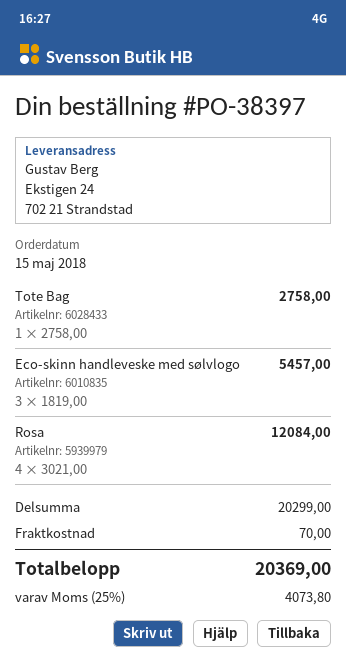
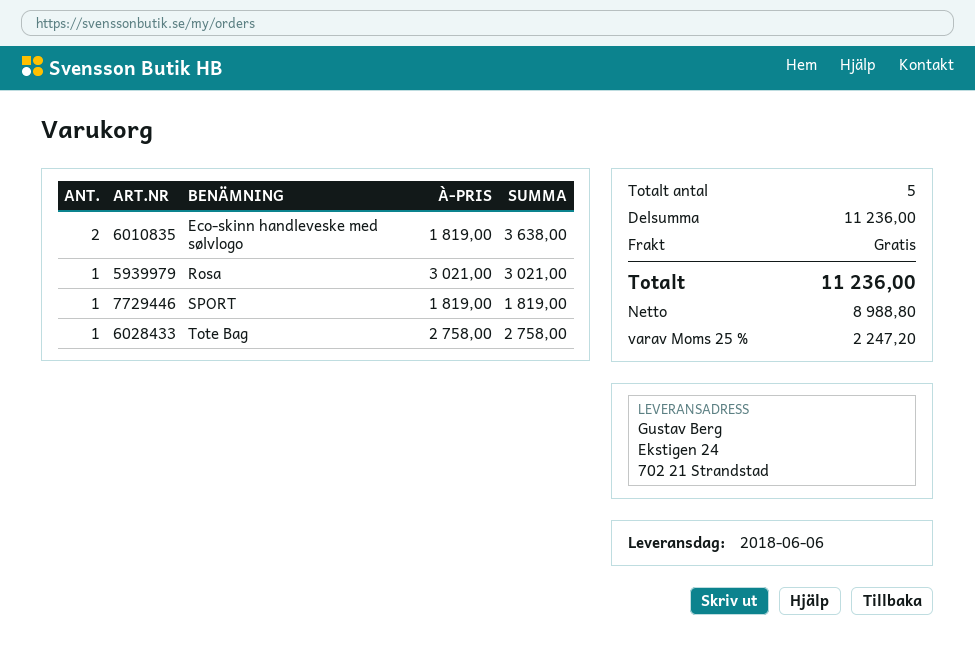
Eco-skinn handleveske med sølvlogo: 3 x 1819.00 = 5457.00 -> 2 x 1819.00 = 3638.00
Rosa: 4 x 3021.00 = 12084.00 -> 1 x 3021.00 = 3021.00
SPORT: none -> 1 x 1819.00 = 1819.00
subtotal: 20299.00 -> 11236.00
shipping: 70.00 -> 0.00
tax: 25% = 4073.80 -> 25% = 2247.20
total: 20369.00 -> 11236.00

